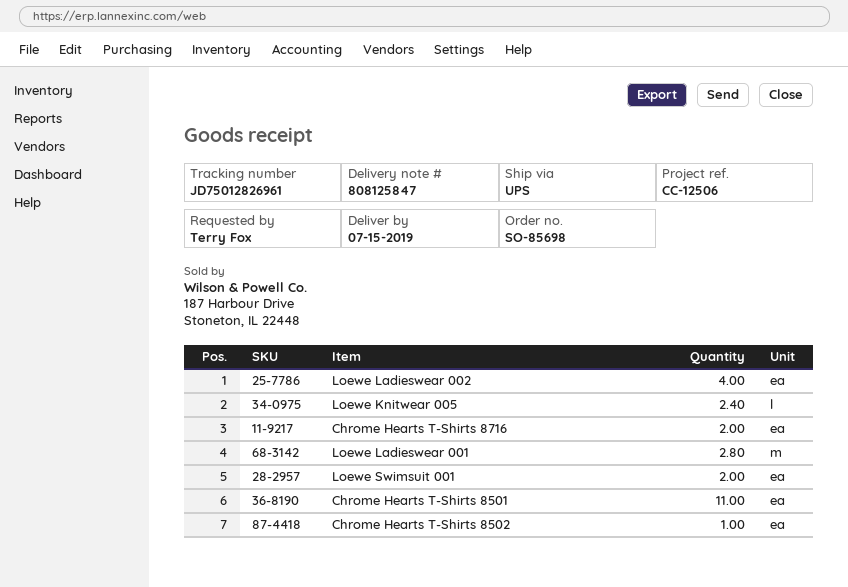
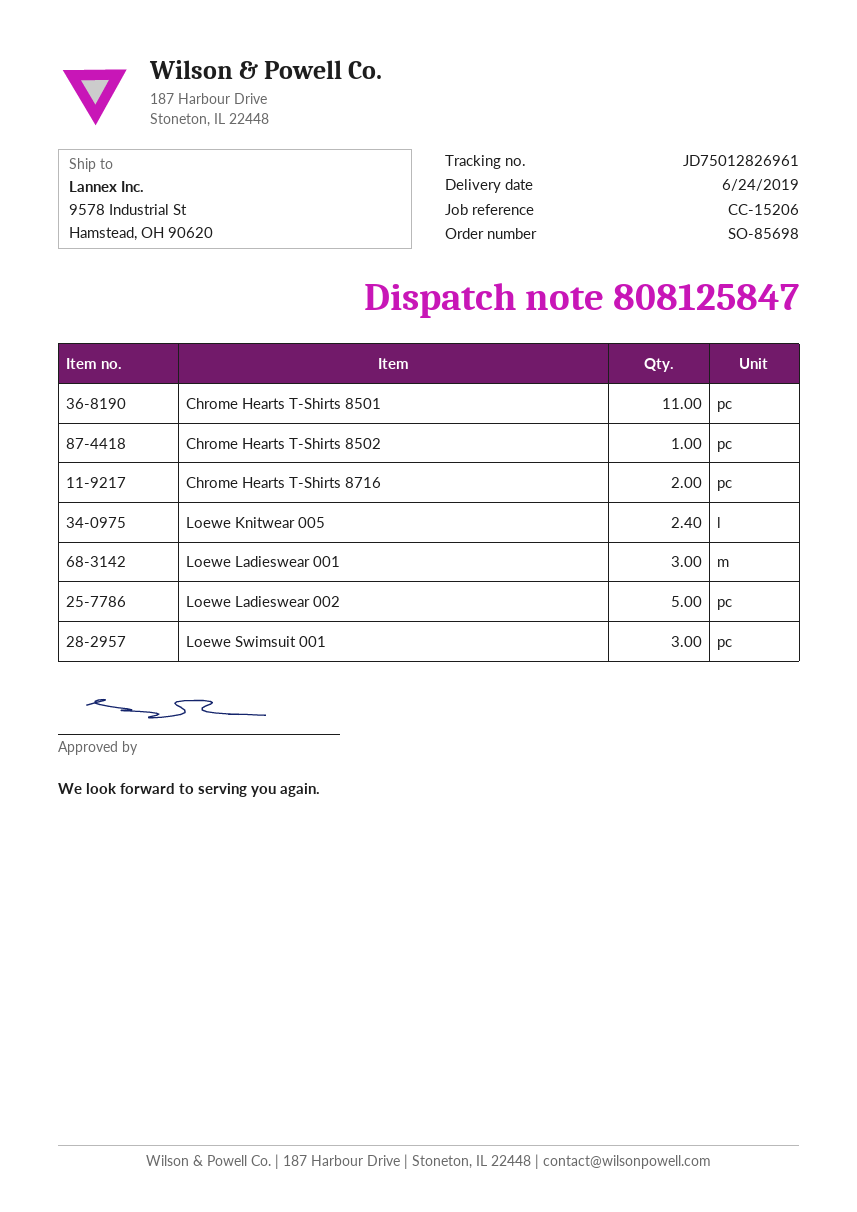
delivery date: 2019-07-15 -> 2019-06-24
reference: CC-12506 -> CC-15206
Loewe Ladieswear 002: 4 -> 5
Loewe Ladieswear 001: 2.8 -> 3
Loewe Swimsuit 001: 2 -> 3

